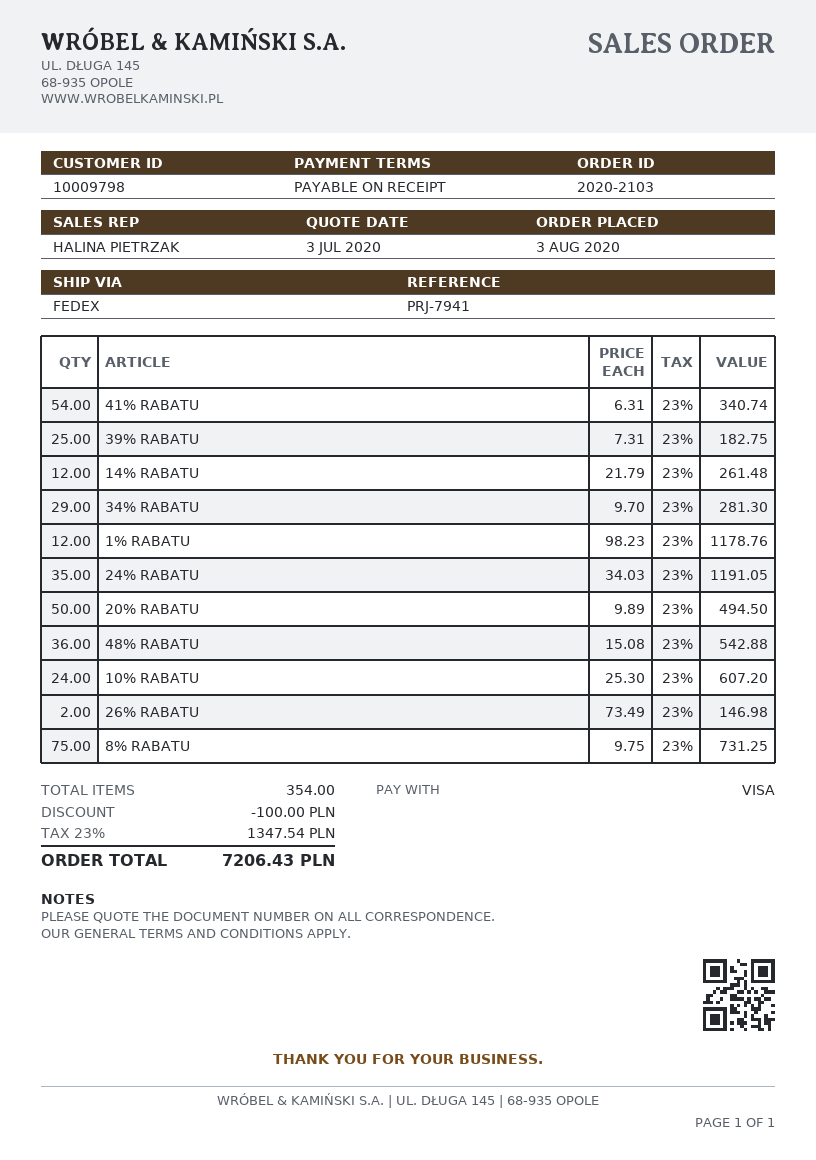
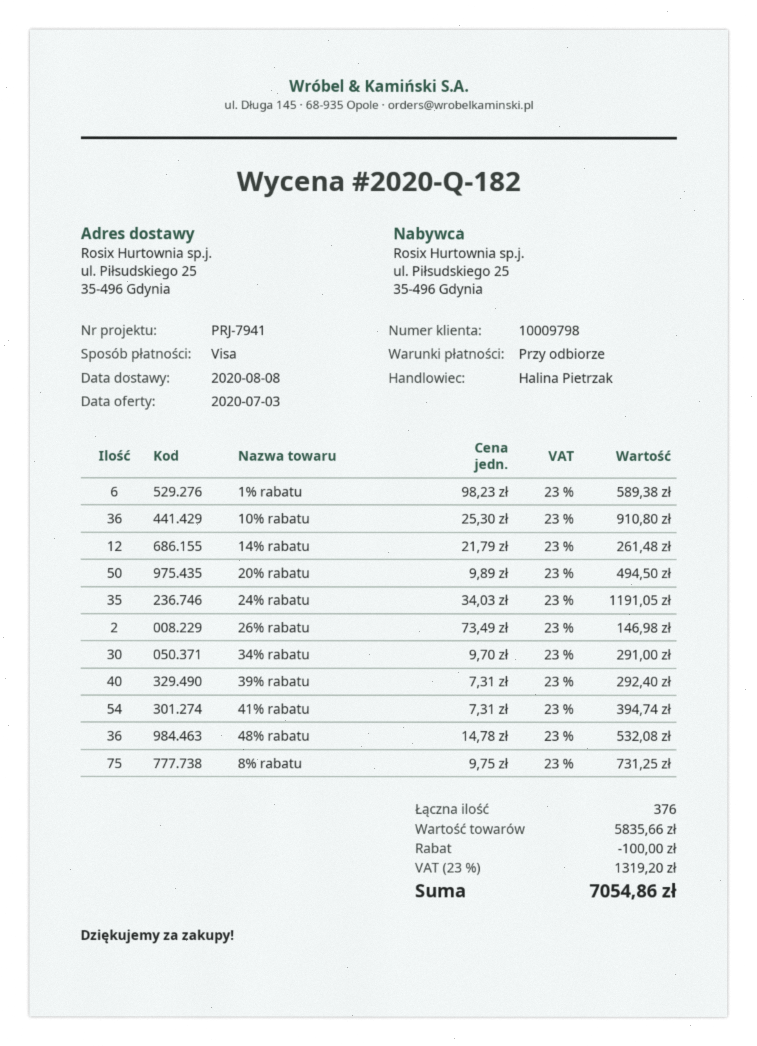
41% RABATU: 54 x 6.31 = 340.74 -> 54 x 7.31 = 394.74
39% RABATU: 25 x 7.31 = 182.75 -> 40 x 7.31 = 292.40
34% RABATU: 29 x 9.70 = 281.30 -> 30 x 9.70 = 291.00
1% RABATU: 12 x 98.23 = 1178.76 -> 6 x 98.23 = 589.38
48% RABATU: 36 x 15.08 = 542.88 -> 36 x 14.78 = 532.08
10% RABATU: 24 x 25.30 = 607.20 -> 36 x 25.30 = 910.80
total quantity: 354 -> 376
tax: 23% = 1347.54 -> 23% = 1319.20
total: 7206.43 -> 7054.86

